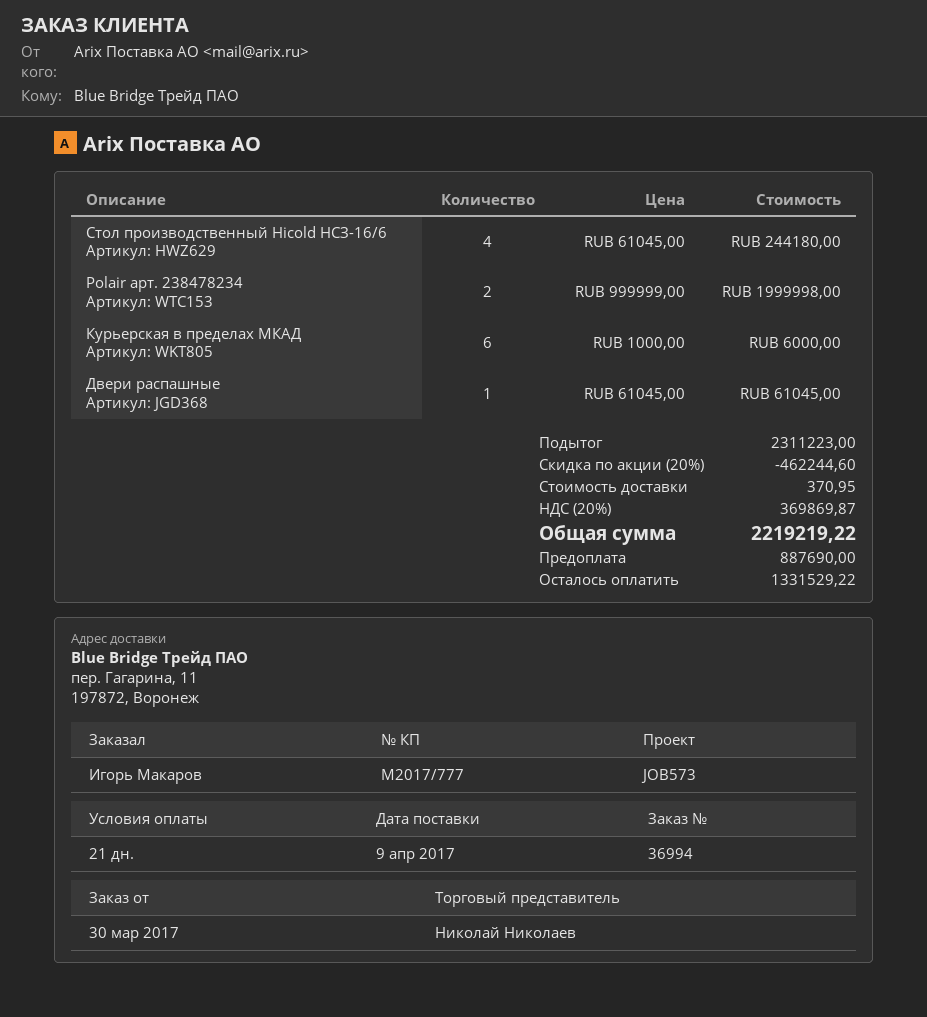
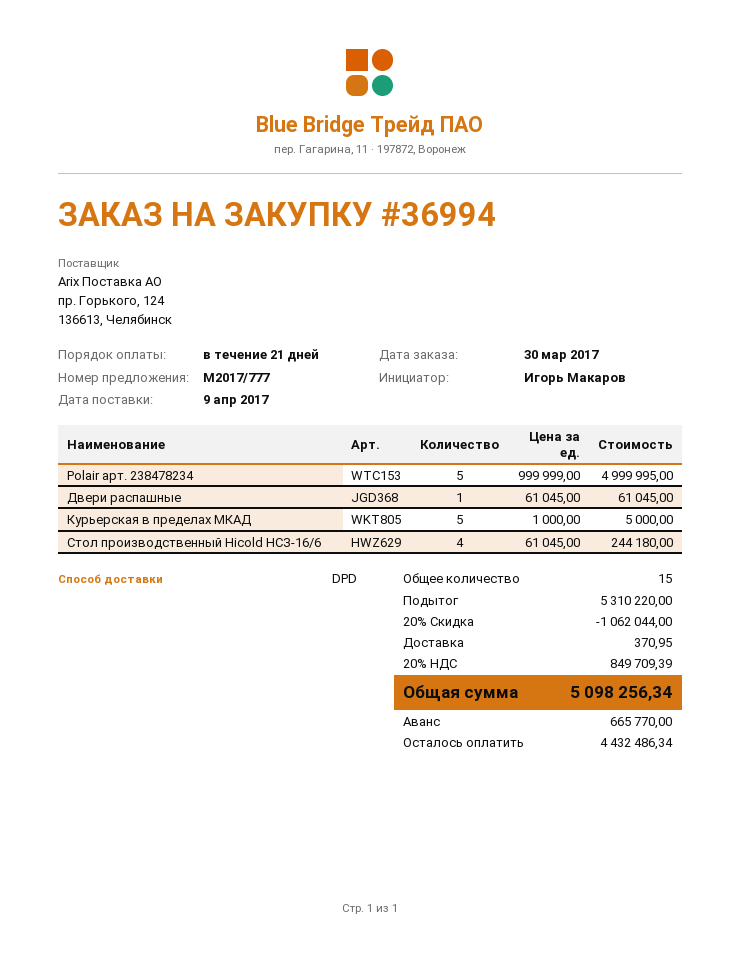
Polair арт. 238478234: 2 x 999999.00 = 1999998.00 -> 5 x 999999.00 = 4999995.00
Курьерская в пределах МКАД: 6 x 1000.00 = 6000.00 -> 5 x 1000.00 = 5000.00
subtotal: 2311223.00 -> 5310220.00
discount: 20% = 462244.60 -> 20% = 1062044.00
tax: 20% = 369869.87 -> 20% = 849709.39
total: 2219219.22 -> 5098256.34
deposit: 887690.00 -> 665770.00
balance: 1331529.22 -> 4432486.34

